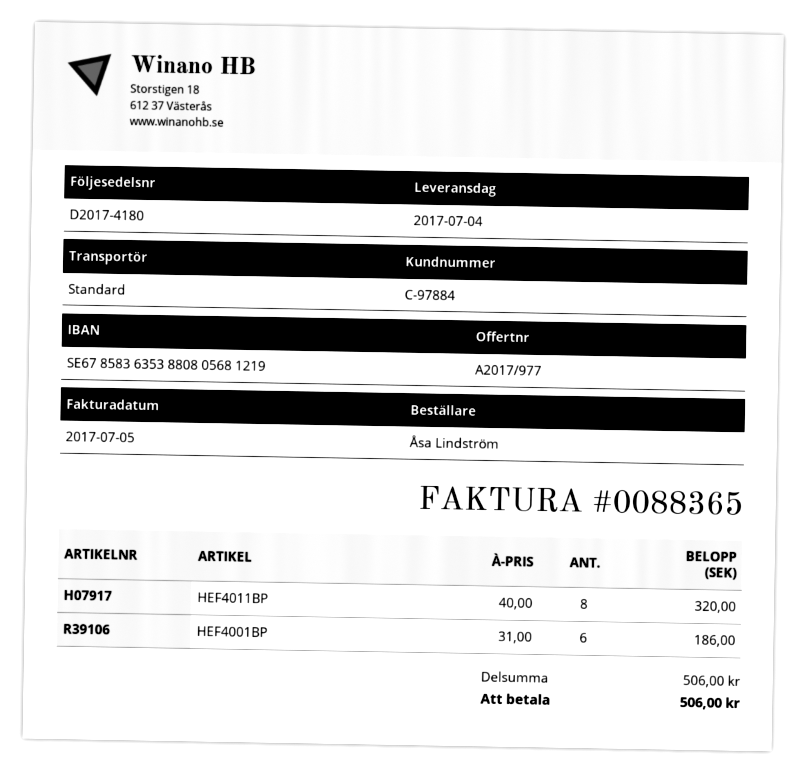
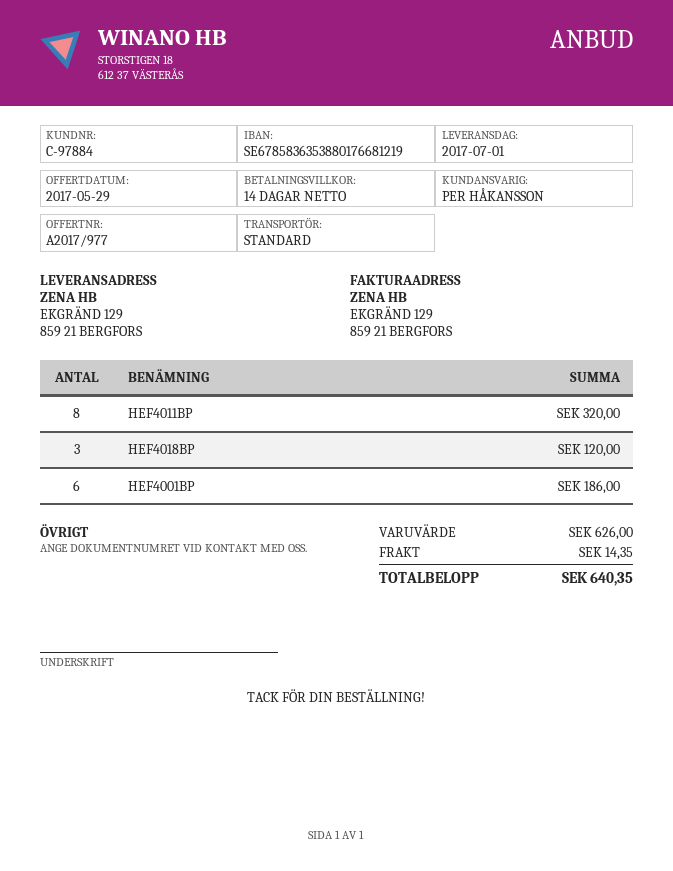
delivery date: 2017-07-04 -> 2017-07-01
bank account: SE6785836353880805681219 -> SE6785836353880176681219
HEF4018BP: none -> 3 for 120.00
subtotal: 506.00 -> 626.00
shipping: none -> 14.35
total: 506.00 -> 640.35

